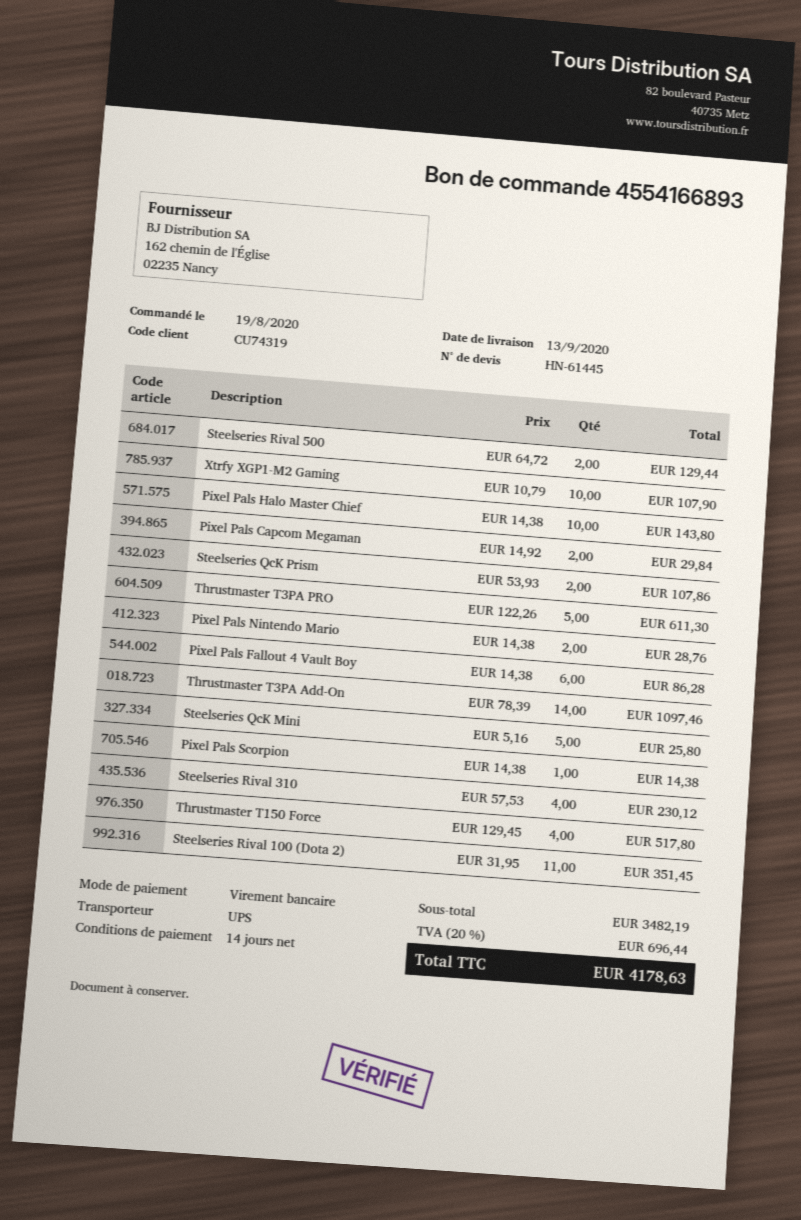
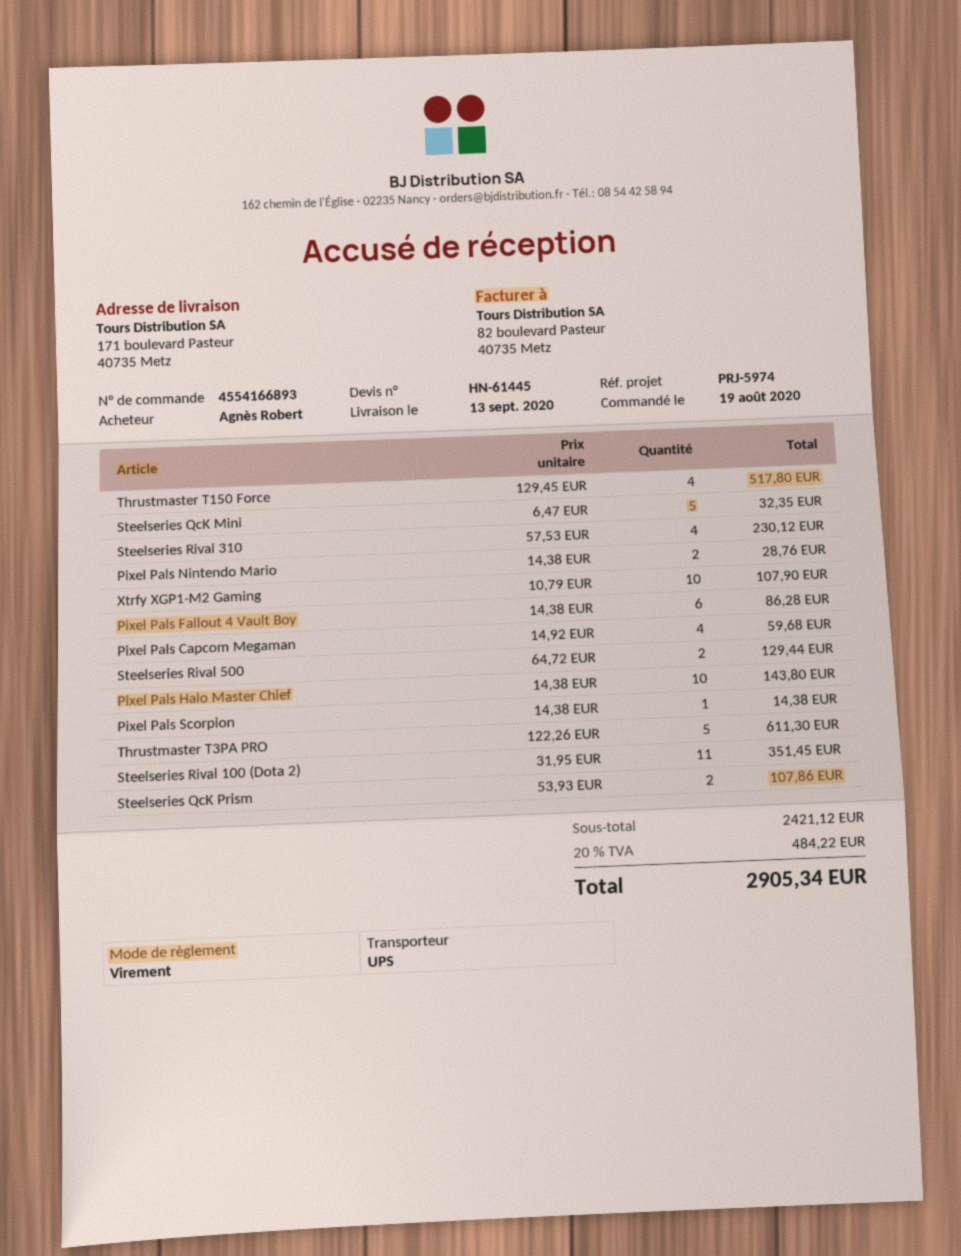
Pixel Pals Capcom Megaman: 2 x 14.92 = 29.84 -> 4 x 14.92 = 59.68
Thrustmaster T3PA Add-On: 14 x 78.39 = 1097.46 -> none
Steelseries QcK Mini: 5 x 5.16 = 25.80 -> 5 x 6.47 = 32.35
subtotal: 3482.19 -> 2421.12
tax: 20% = 696.44 -> 20% = 484.22
total: 4178.63 -> 2905.34

